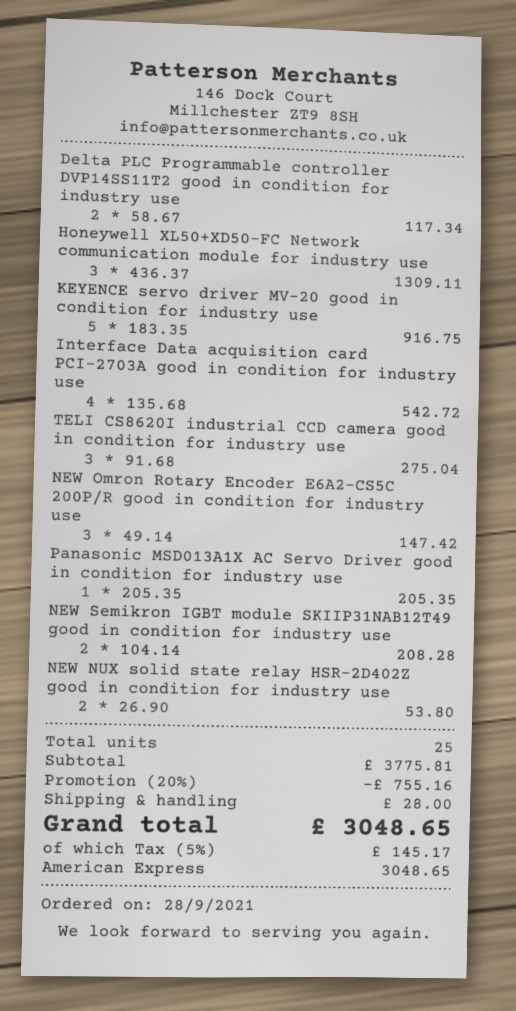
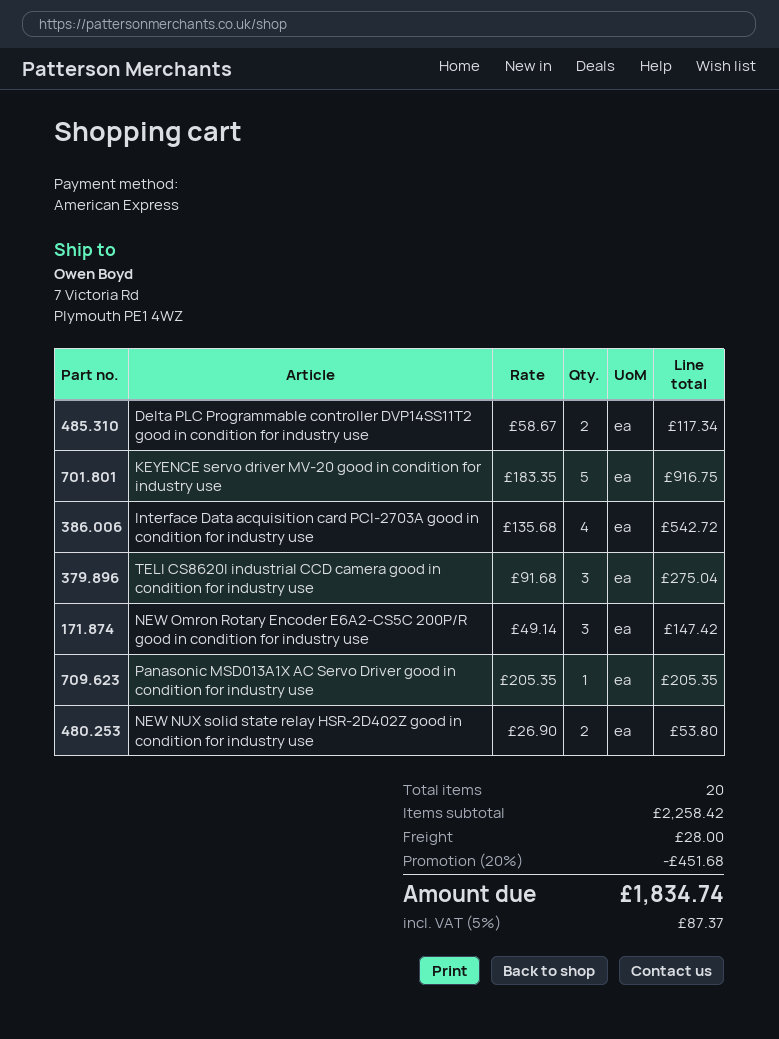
Honeywell XL50+XD50-FC Network communication module for industry use: 3 x 436.37 = 1309.11 -> none
NEW Semikron IGBT module SKIIP31NAB12T49 good in condition for industry use: 2 x 104.14 = 208.28 -> none
total quantity: 25 -> 20
subtotal: 3775.81 -> 2258.42
discount: 20% = 755.16 -> 20% = 451.68
tax: 5% = 145.17 -> 5% = 87.37
total: 3048.65 -> 1834.74

